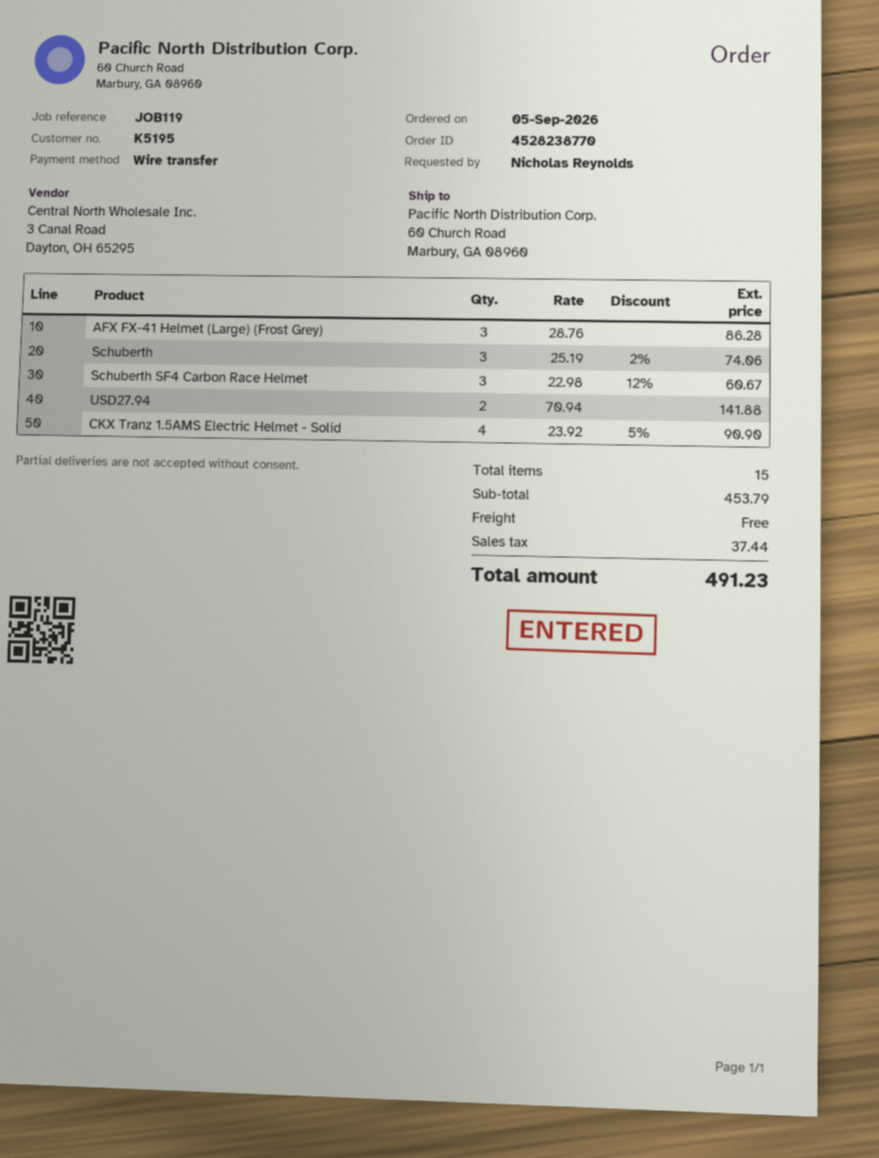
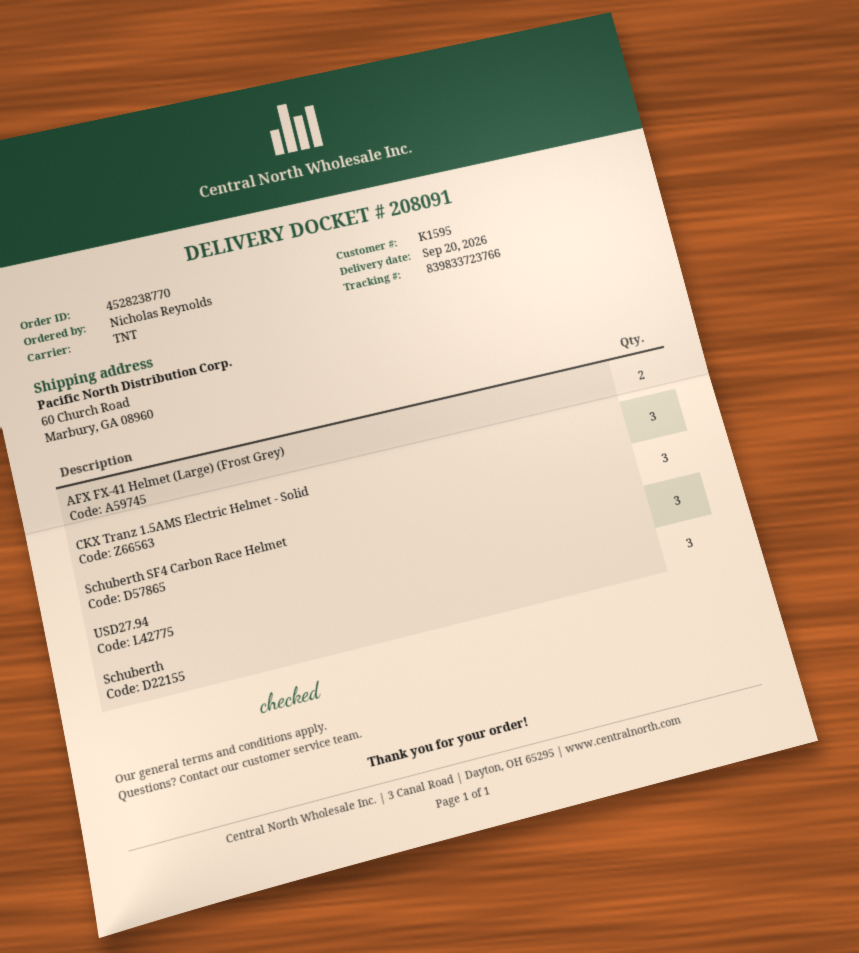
customer number: K5195 -> K1595
AFX FX-41 Helmet (Large) (Frost Grey): 3 -> 2
USD27.94: 2 -> 3
CKX Tranz 1.5AMS Electric Helmet - Solid: 4 -> 3

